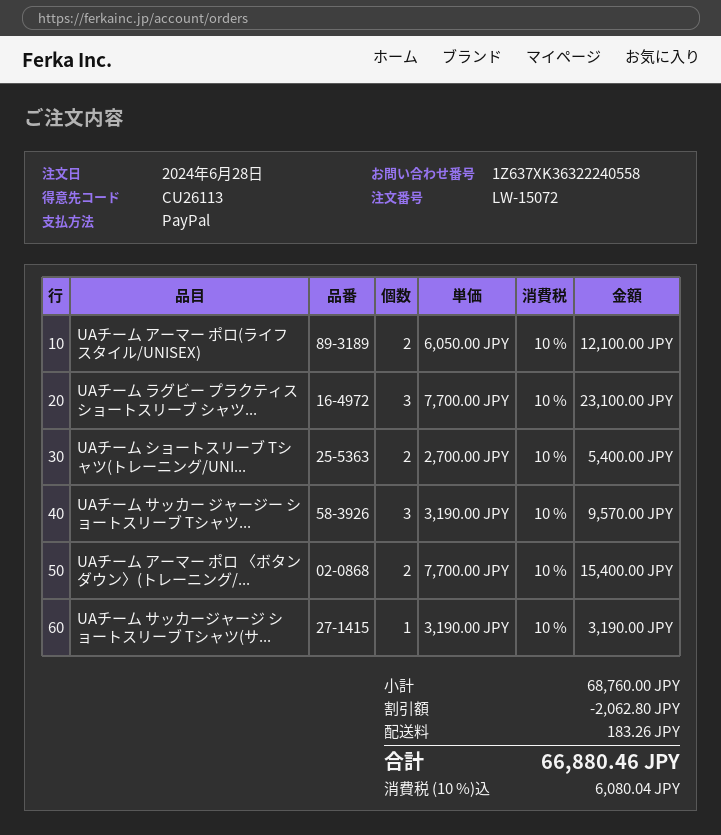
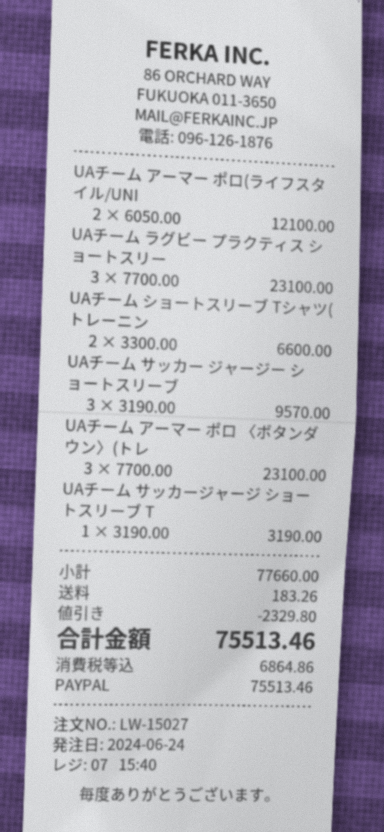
order number: LW-15072 -> LW-15027
order date: 2024-06-28 -> 2024-06-24
UAチーム ショートスリーブ Tシャツ(トレーニング/UNI...: 2 x 2700.00 = 5400.00 -> 2 x 3300.00 = 6600.00
UAチーム アーマー ポロ 〈ボタンダウン〉(トレーニング/...: 2 x 7700.00 = 15400.00 -> 3 x 7700.00 = 23100.00
subtotal: 68760.00 -> 77660.00
discount: 2062.80 -> 2329.80
tax: 6080.04 -> 6864.86
total: 66880.46 -> 75513.46

